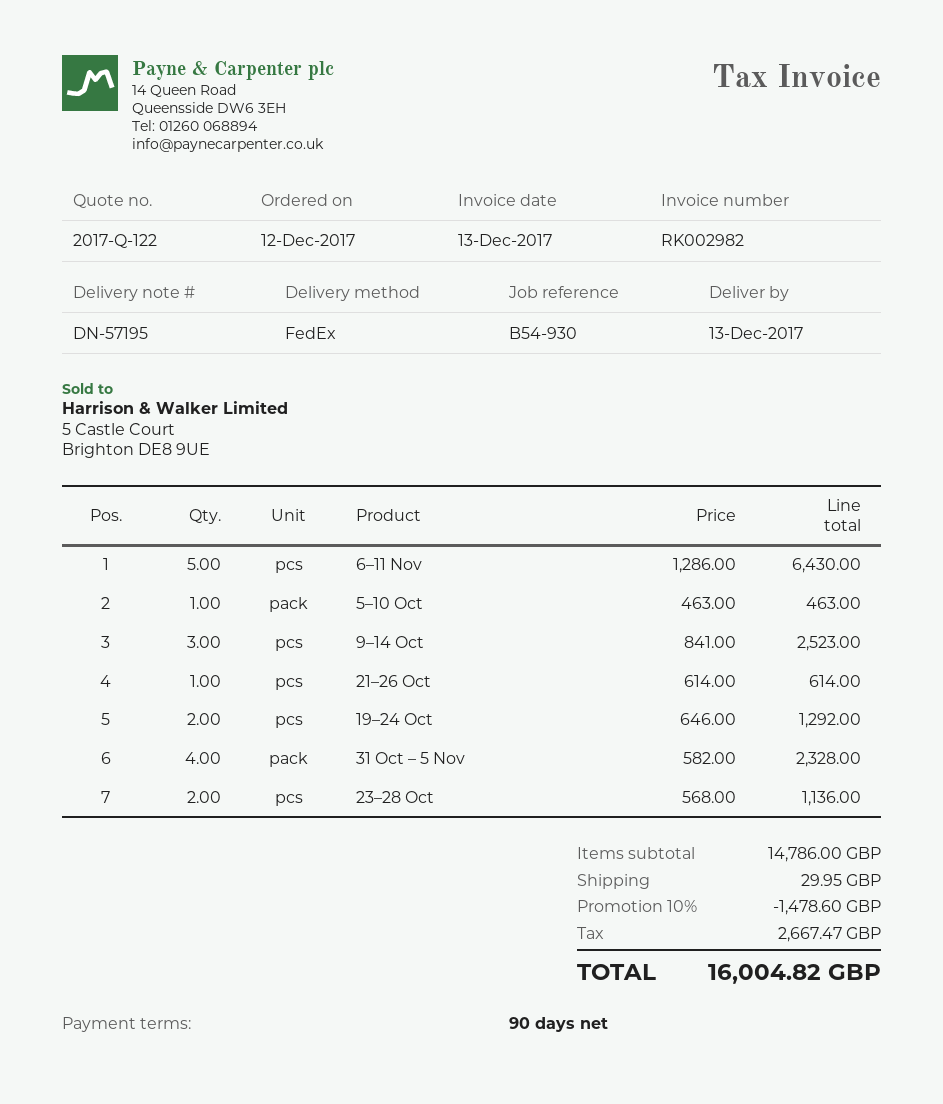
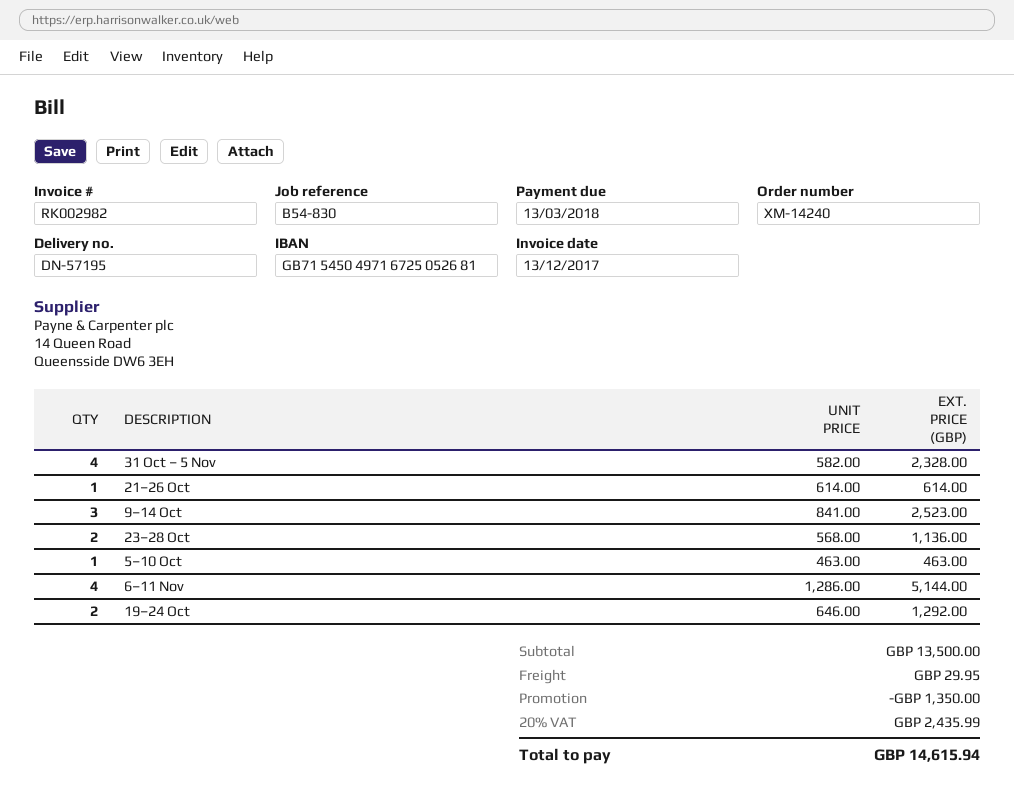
reference: B54-930 -> B54-830
6–11 Nov: 5 x 1286.00 = 6430.00 -> 4 x 1286.00 = 5144.00
subtotal: 14786.00 -> 13500.00
discount: 1478.60 -> 1350.00
tax: 2667.47 -> 2435.99
total: 16004.82 -> 14615.94

